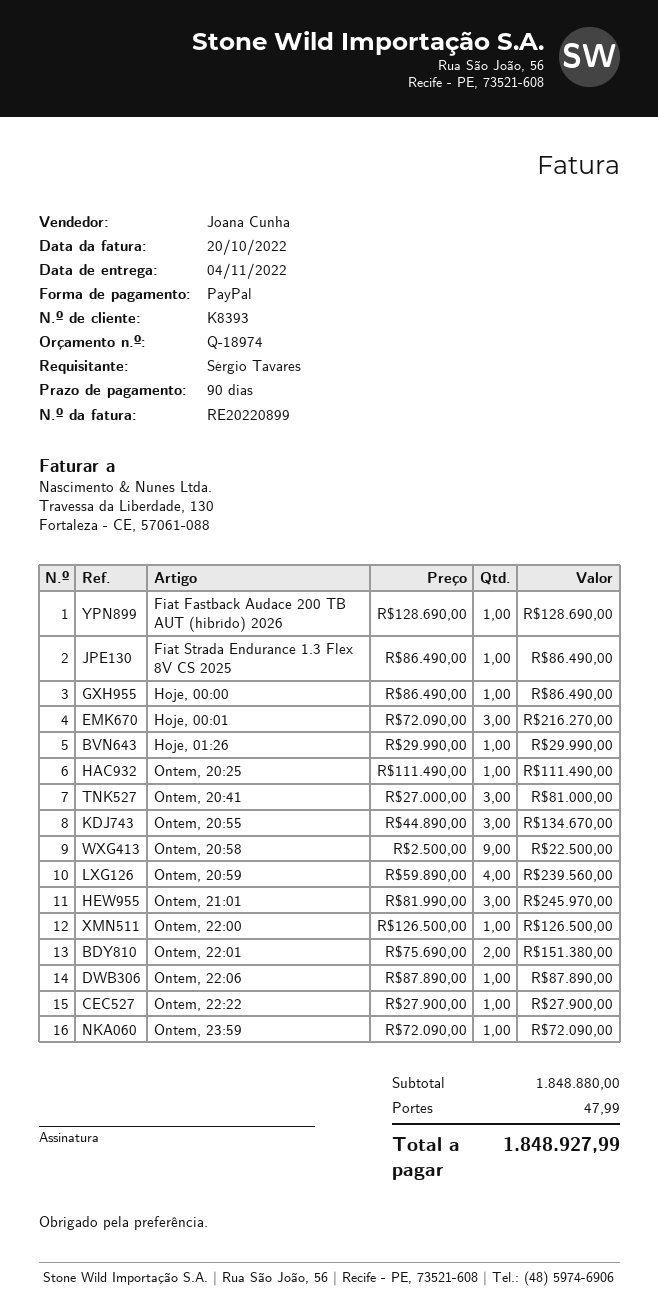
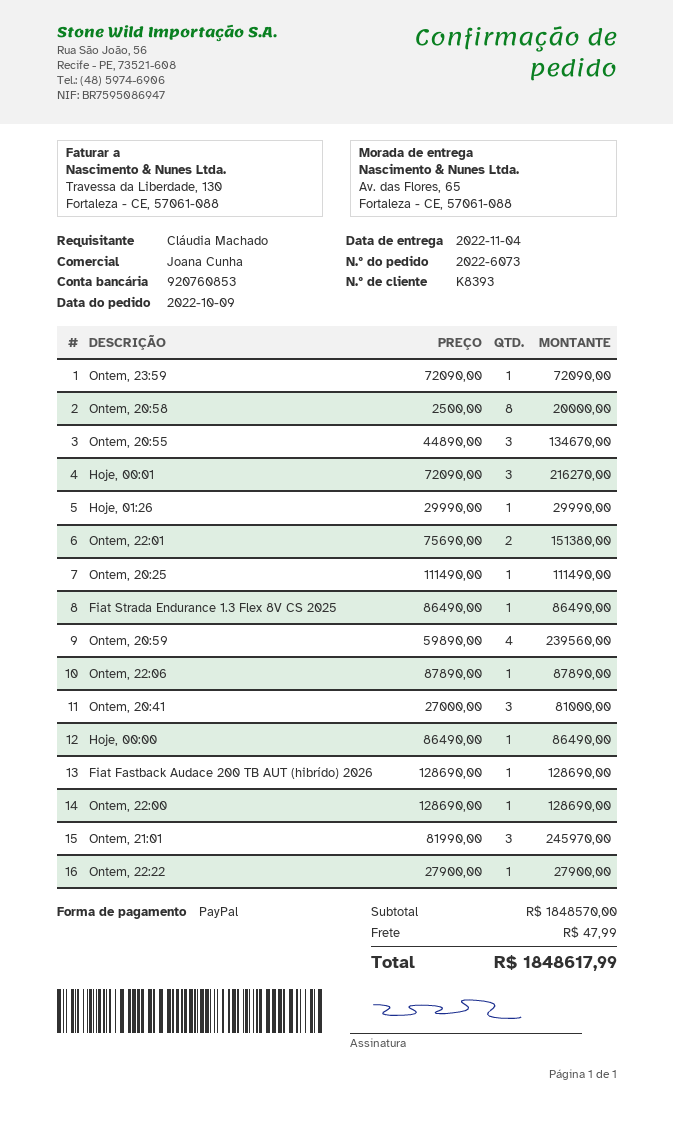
ordered by: Sérgio Tavares -> Cláudia Machado
Ontem, 20:58: 9 x 2500.00 = 22500.00 -> 8 x 2500.00 = 20000.00
Ontem, 22:00: 1 x 126500.00 = 126500.00 -> 1 x 128690.00 = 128690.00
subtotal: 1848880.00 -> 1848570.00
total: 1848927.99 -> 1848617.99

